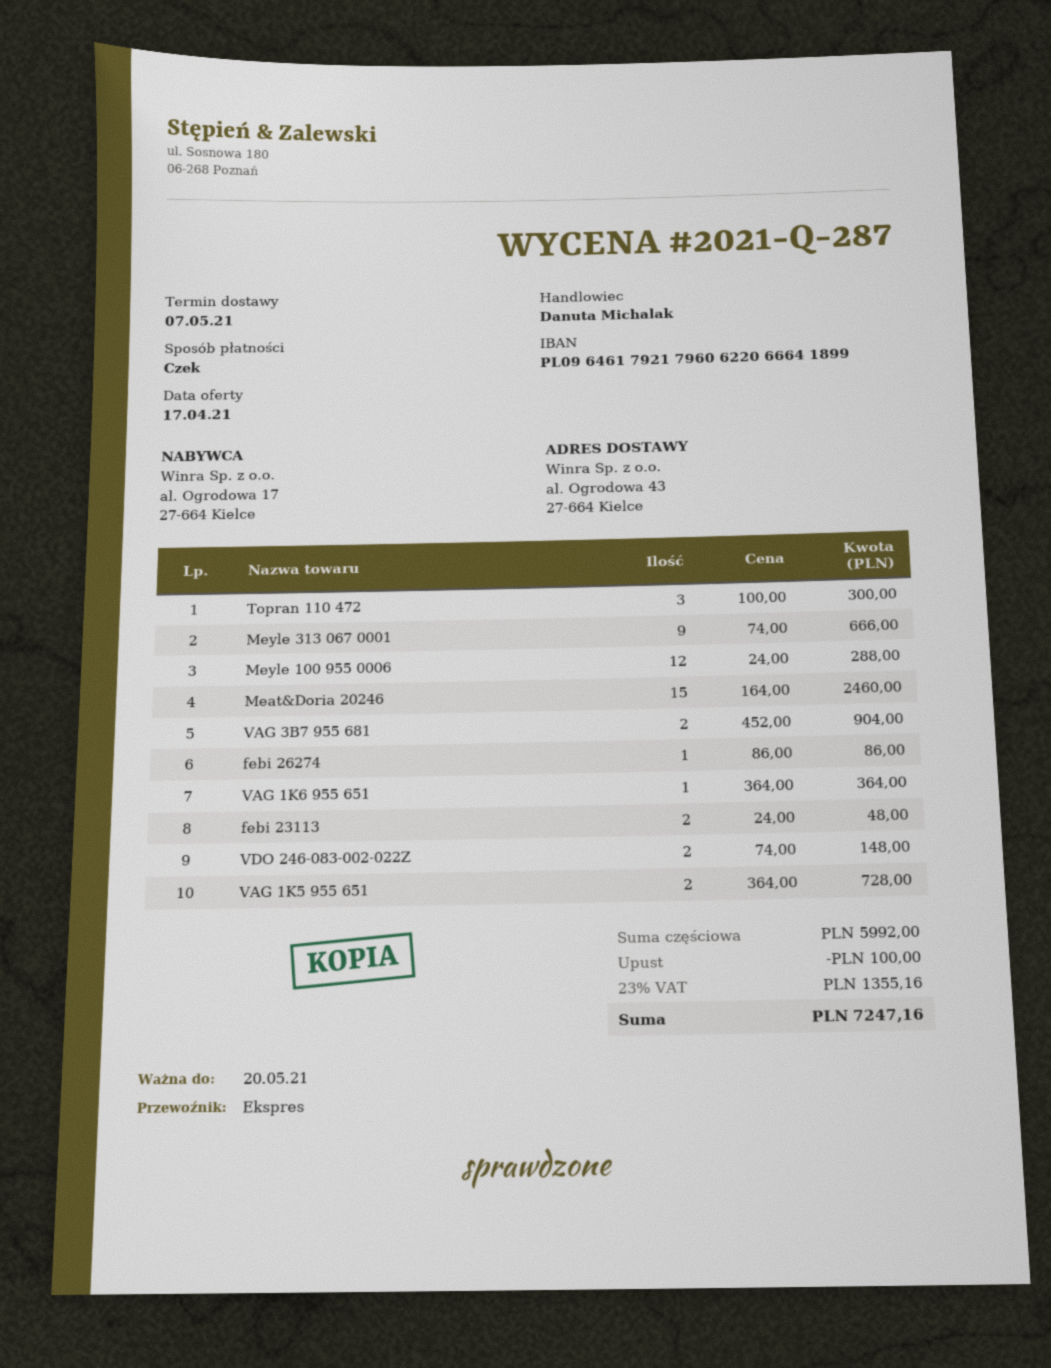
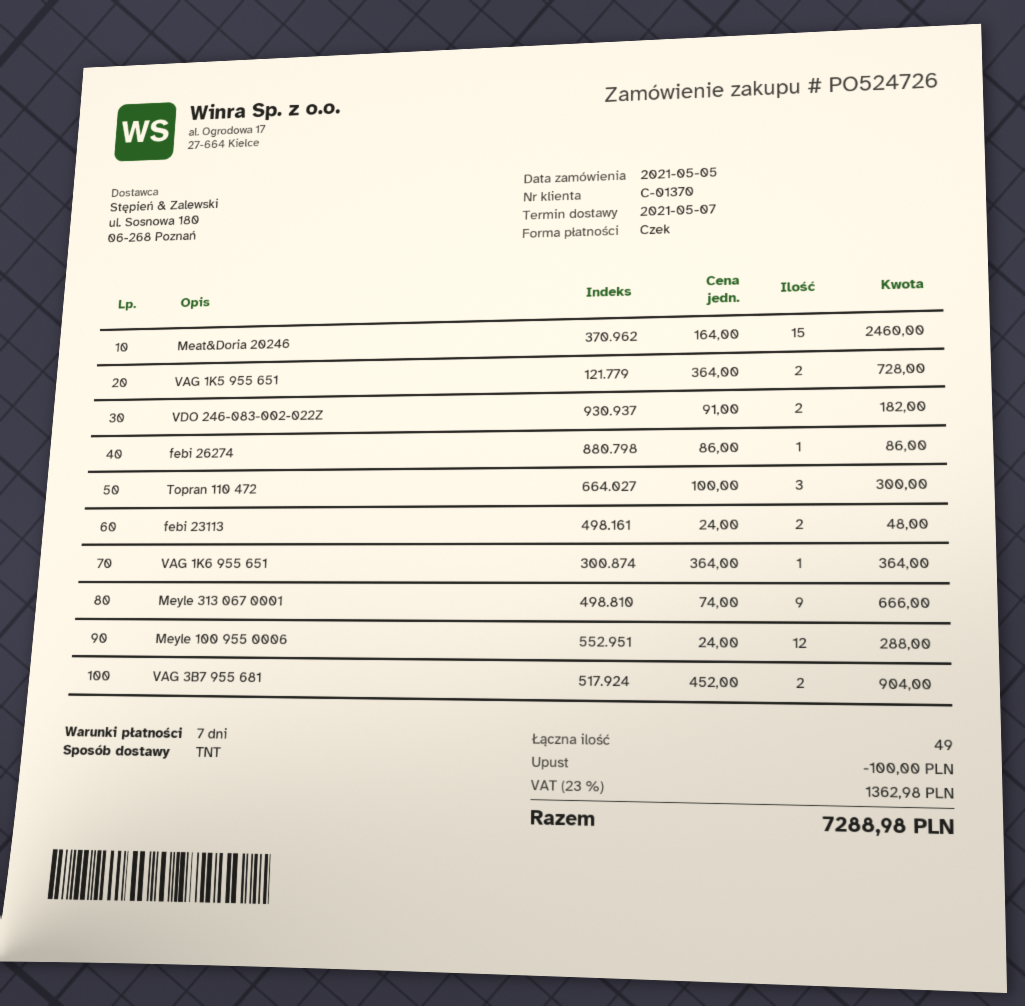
shipping method: express -> TNT
VDO 246-083-002-022Z: 2 x 74.00 = 148.00 -> 2 x 91.00 = 182.00
tax: 23% = 1355.16 -> 23% = 1362.98
total: 7247.16 -> 7288.98

